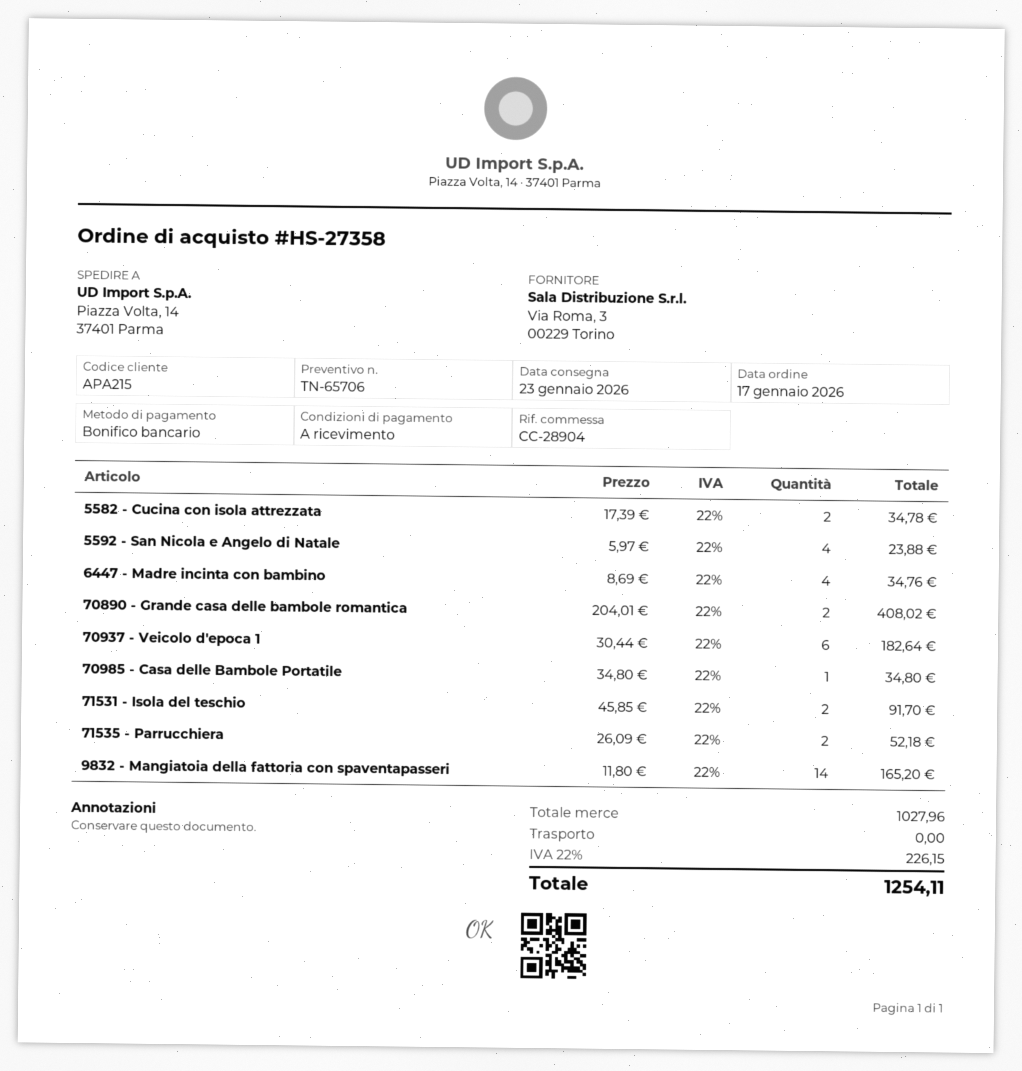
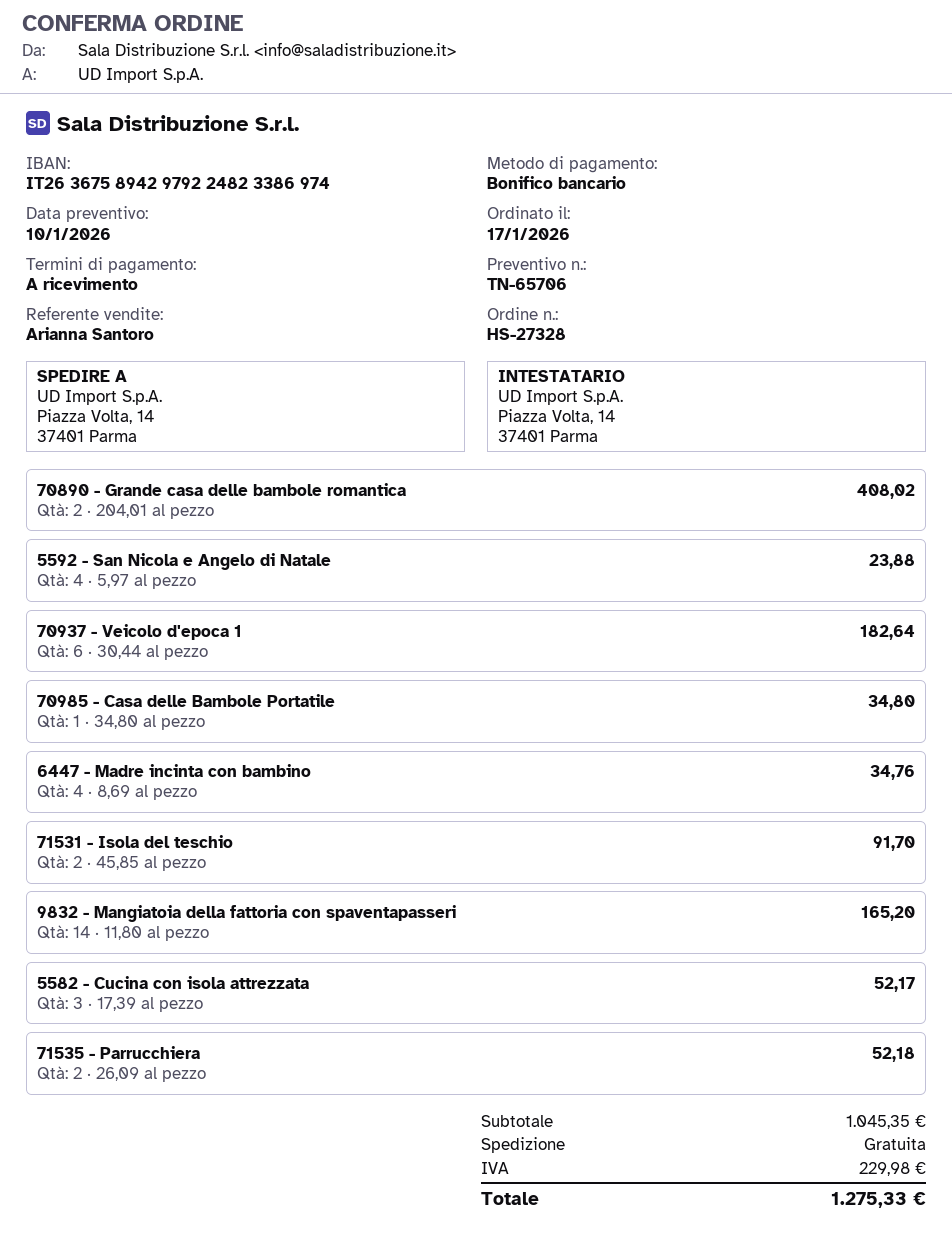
order number: HS-27358 -> HS-27328
5582 - Cucina con isola attrezzata: 2 x 17.39 = 34.78 -> 3 x 17.39 = 52.17
subtotal: 1027.96 -> 1045.35
tax: 226.15 -> 229.98
total: 1254.11 -> 1275.33

